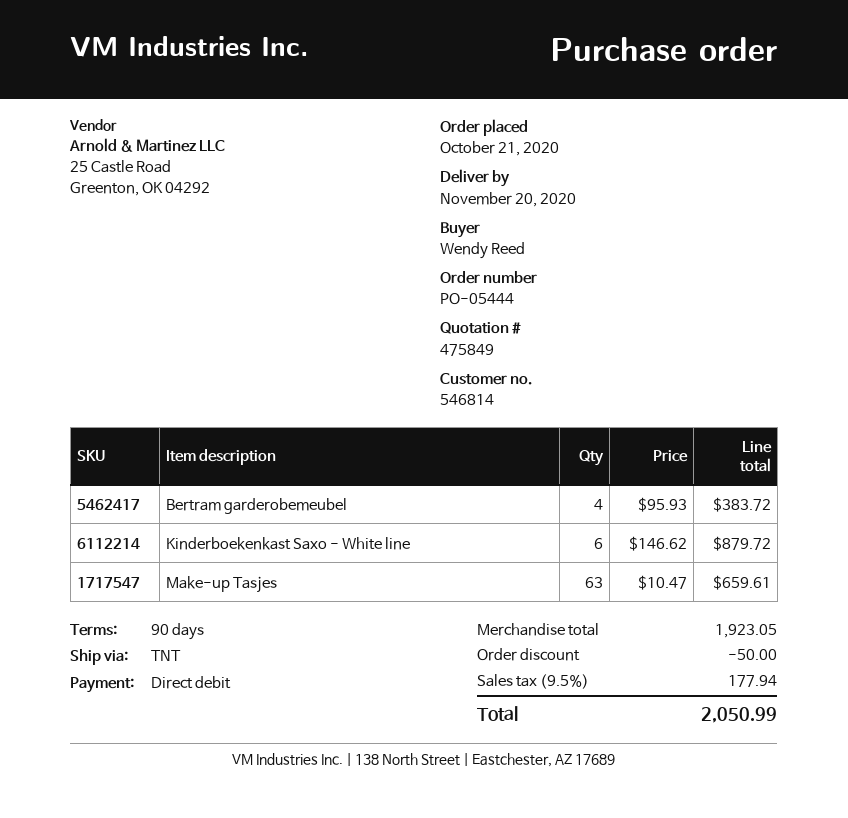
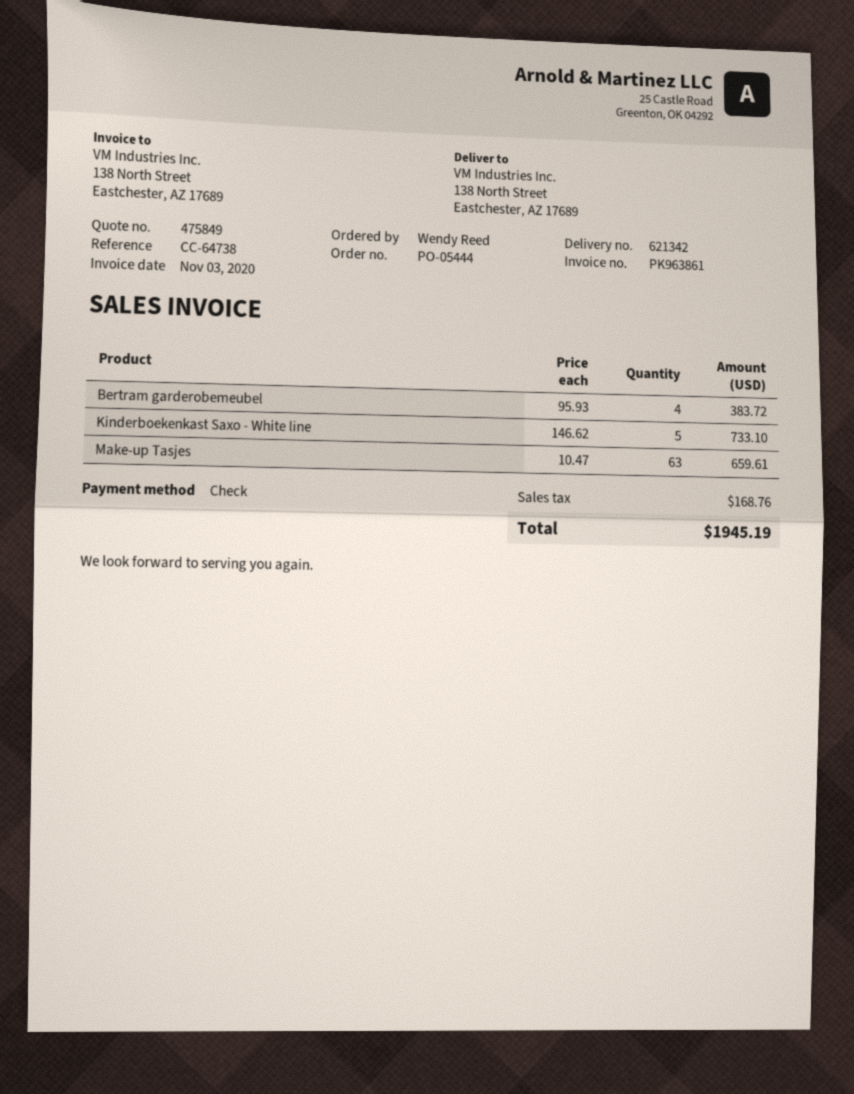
payment method: direct debit -> cheque
Kinderboekenkast Saxo - White line: 6 x 146.62 = 879.72 -> 5 x 146.62 = 733.10
discount: 50.00 -> none
tax: 177.94 -> 168.76
total: 2050.99 -> 1945.19

